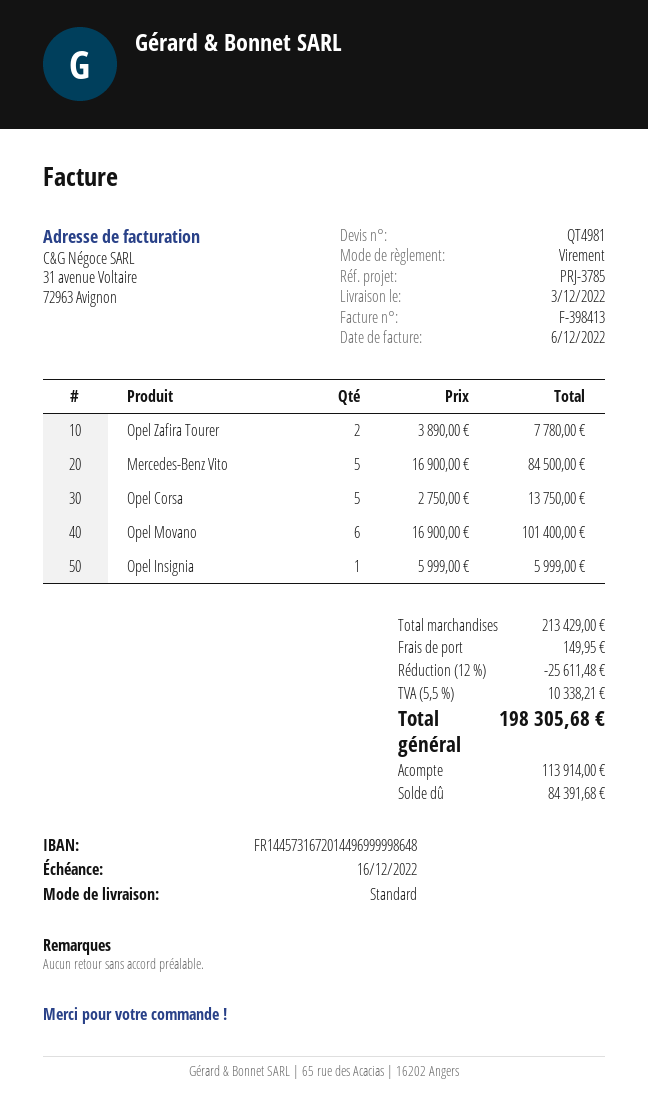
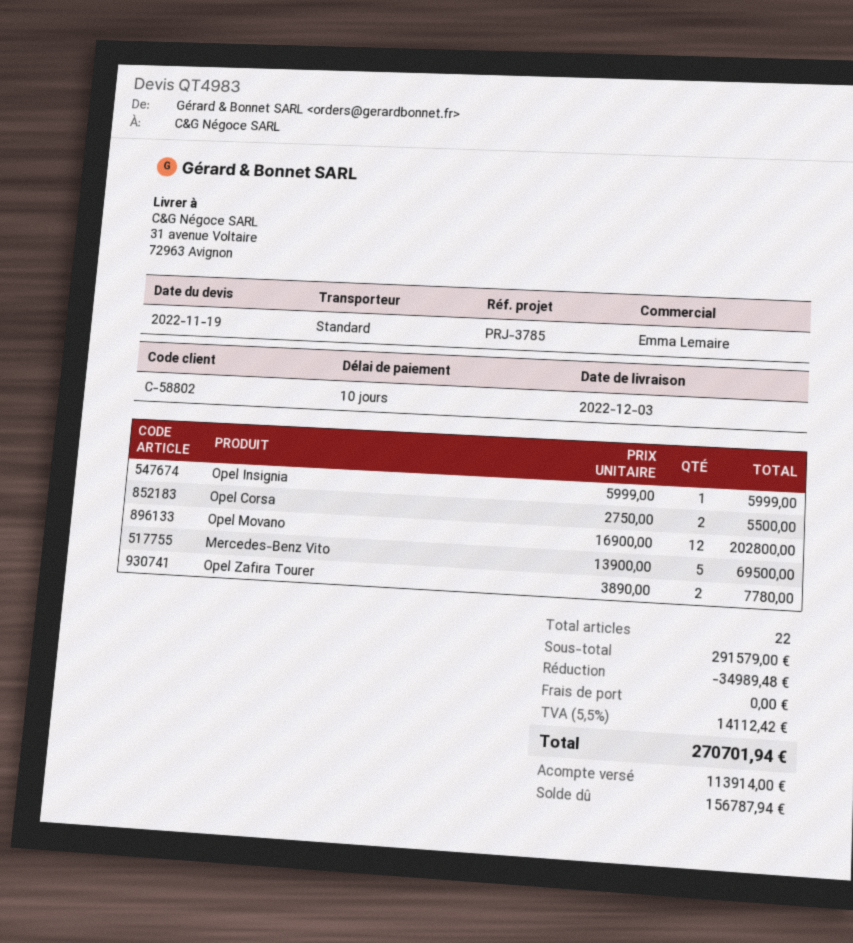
quote number: QT4981 -> QT4983
Mercedes-Benz Vito: 5 x 16900.00 = 84500.00 -> 5 x 13900.00 = 69500.00
Opel Corsa: 5 x 2750.00 = 13750.00 -> 2 x 2750.00 = 5500.00
Opel Movano: 6 x 16900.00 = 101400.00 -> 12 x 16900.00 = 202800.00
subtotal: 213429.00 -> 291579.00
discount: 25611.48 -> 34989.48
shipping: 149.95 -> 0.00
tax: 5.5% = 10338.21 -> 5.5% = 14112.42
total: 198305.68 -> 270701.94
balance: 84391.68 -> 156787.94

